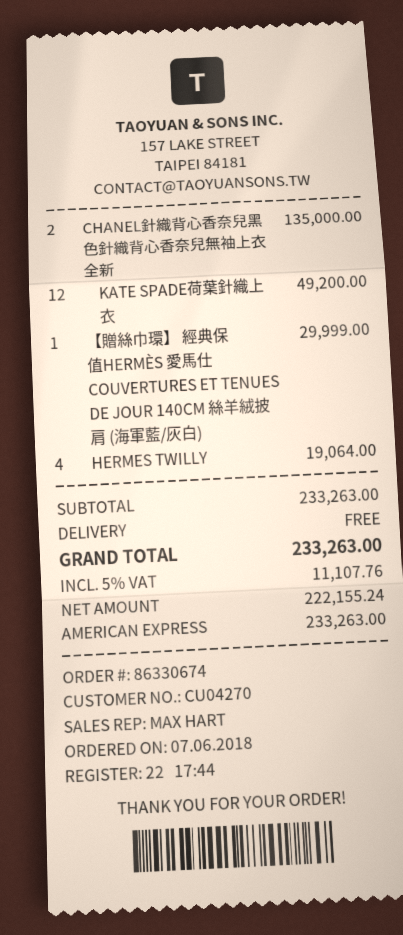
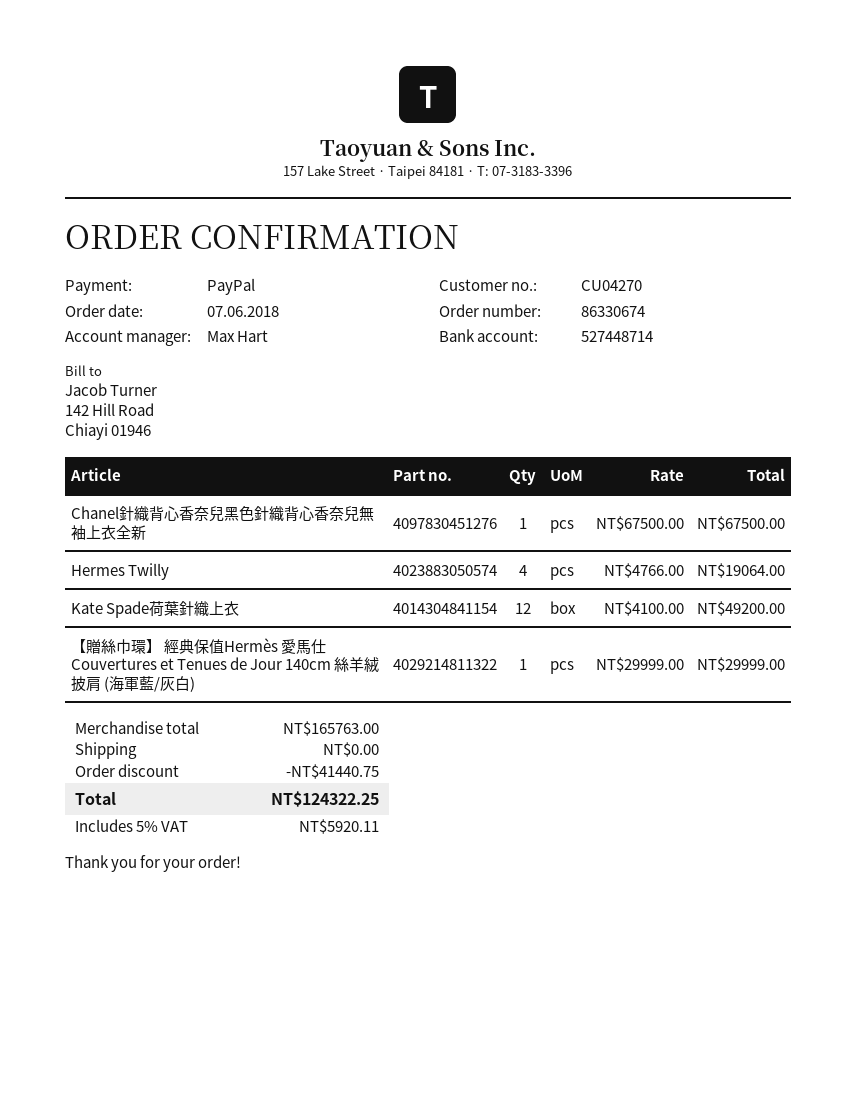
payment method: American Express -> PayPal
CHANEL針織背心香奈兒黑色針織背心香奈兒無袖上衣全新: 2 for 135000.00 -> 1 for 67500.00
subtotal: 233263.00 -> 165763.00
discount: none -> 41440.75
tax: 5% = 11107.76 -> 5% = 5920.11
total: 233263.00 -> 124322.25

